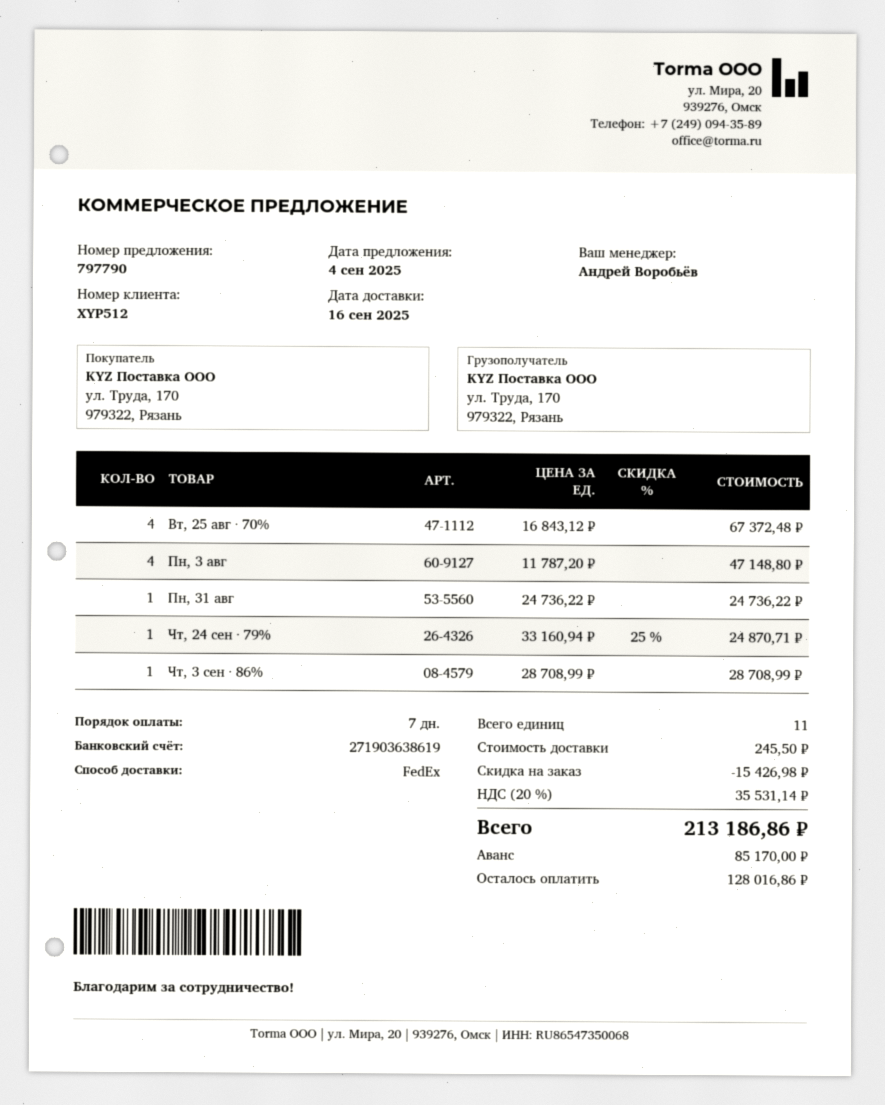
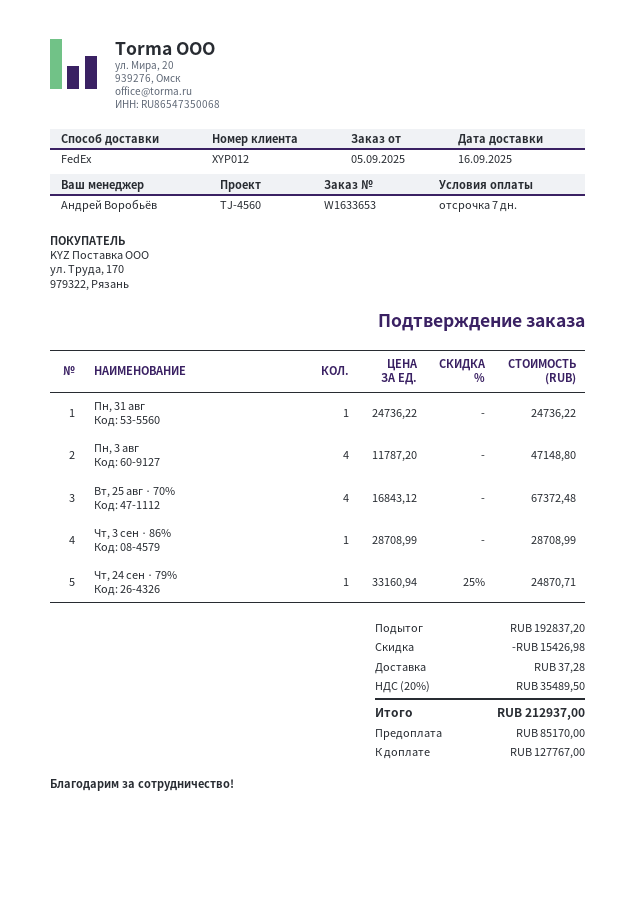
customer number: XYP512 -> XYP012
shipping: 245.50 -> 37.28
tax: 20% = 35531.14 -> 20% = 35489.50
total: 213186.86 -> 212937.00
balance: 128016.86 -> 127767.00

